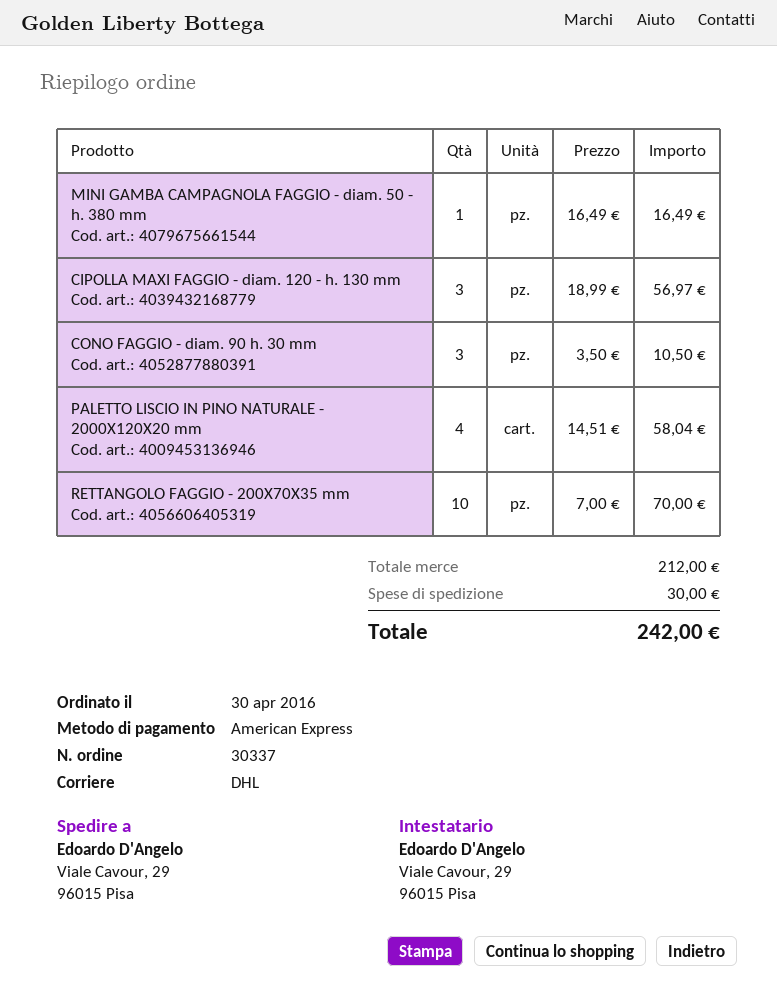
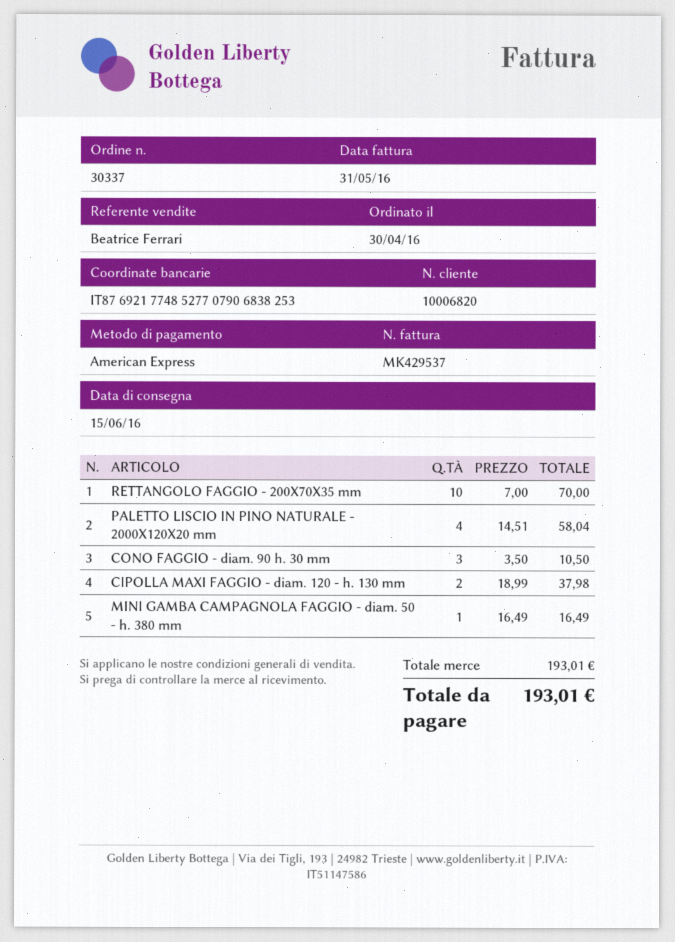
CIPOLLA MAXI FAGGIO - diam. 120 - h. 130 mm: 3 x 18.99 = 56.97 -> 2 x 18.99 = 37.98
subtotal: 212.00 -> 193.01
shipping: 30.00 -> none
total: 242.00 -> 193.01

